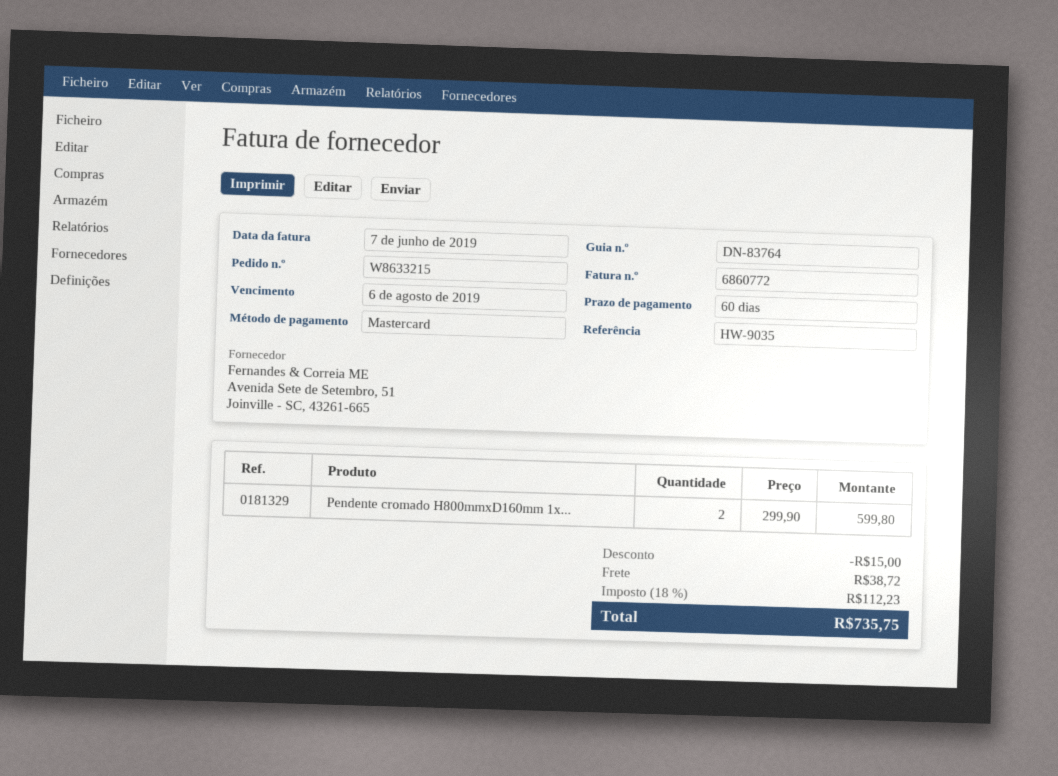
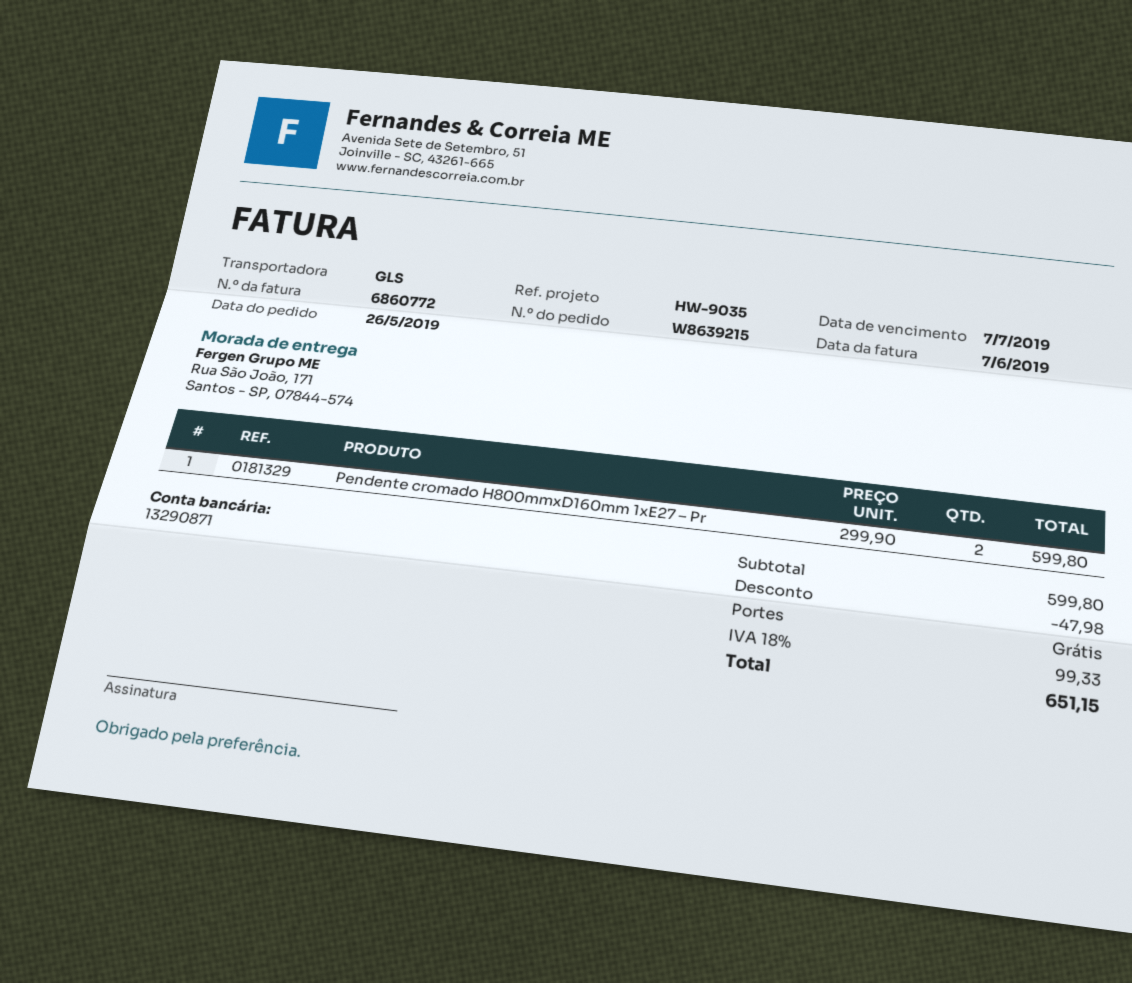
order number: W8633215 -> W8639215
due date: 2019-08-06 -> 2019-07-07
discount: 15.00 -> 47.98
shipping: 38.72 -> 0.00
tax: 18% = 112.23 -> 18% = 99.33
total: 735.75 -> 651.15

